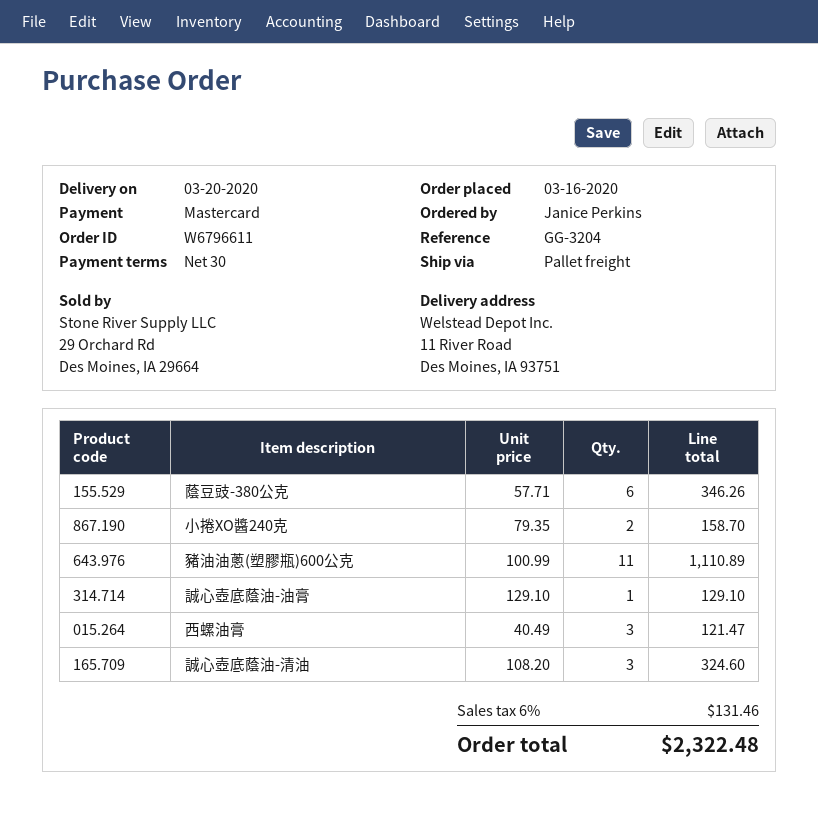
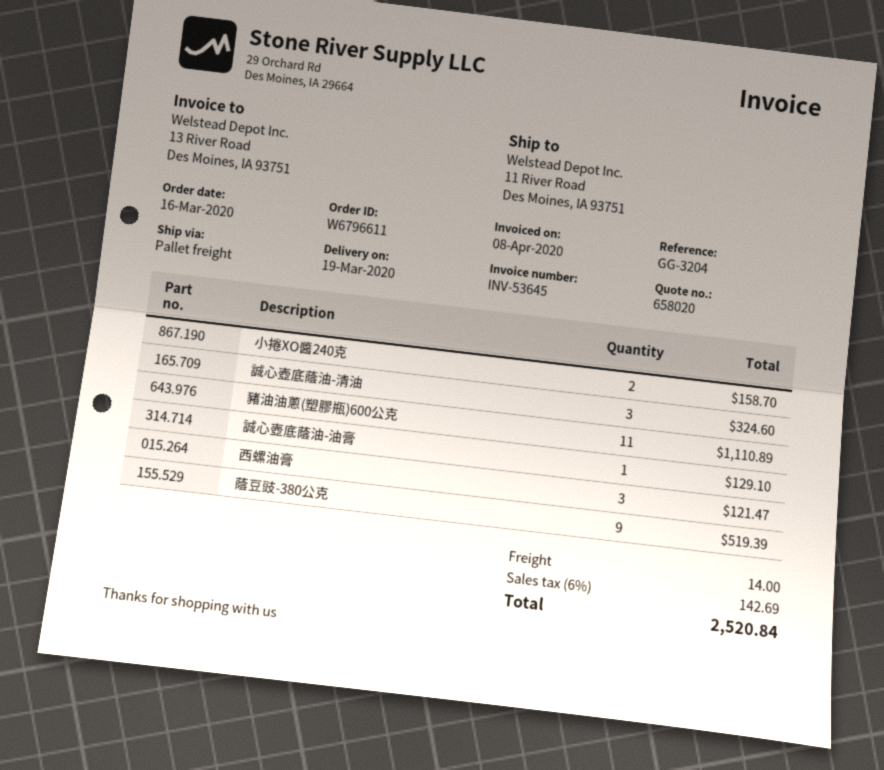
delivery date: 2020-03-20 -> 2020-03-19
蔭豆豉-380公克: 6 for 346.26 -> 9 for 519.39
shipping: none -> 14.00
tax: 6% = 131.46 -> 6% = 142.69
total: 2322.48 -> 2520.84

